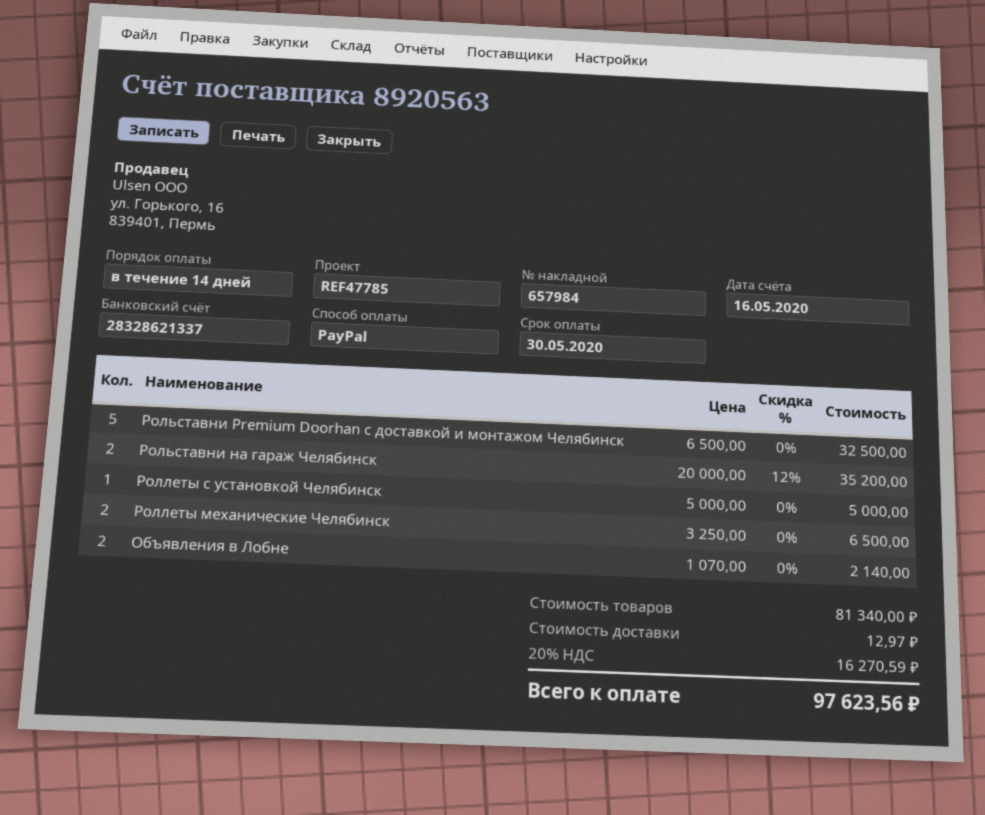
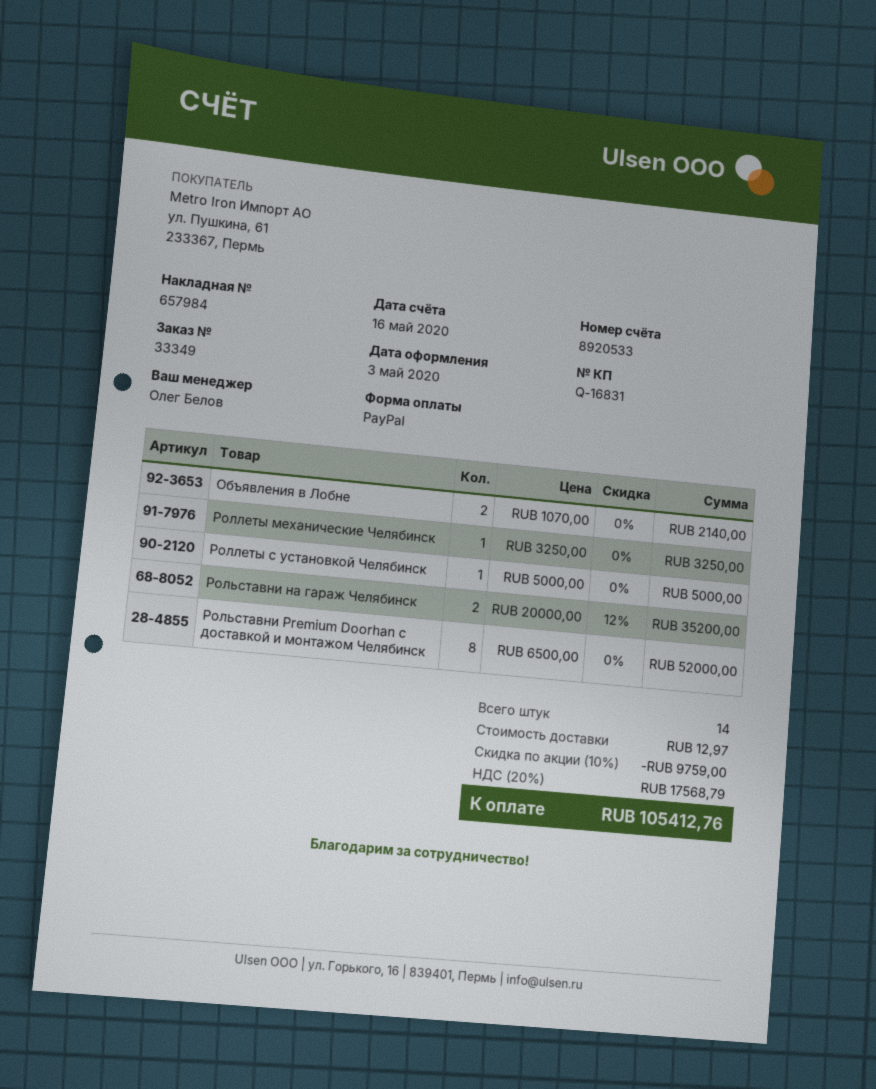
invoice number: 8920563 -> 8920533
Рольставни Premium Doorhan с доставкой и монтажом Челябинск: 5 x 6500.00 = 32500.00 -> 8 x 6500.00 = 52000.00
Роллеты механические Челябинск: 2 x 3250.00 = 6500.00 -> 1 x 3250.00 = 3250.00
discount: none -> 10% = 9759.00
tax: 20% = 16270.59 -> 20% = 17568.79
total: 97623.56 -> 105412.76

